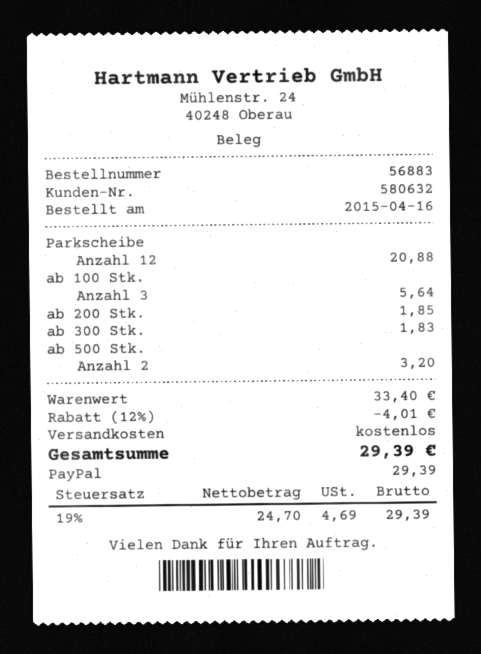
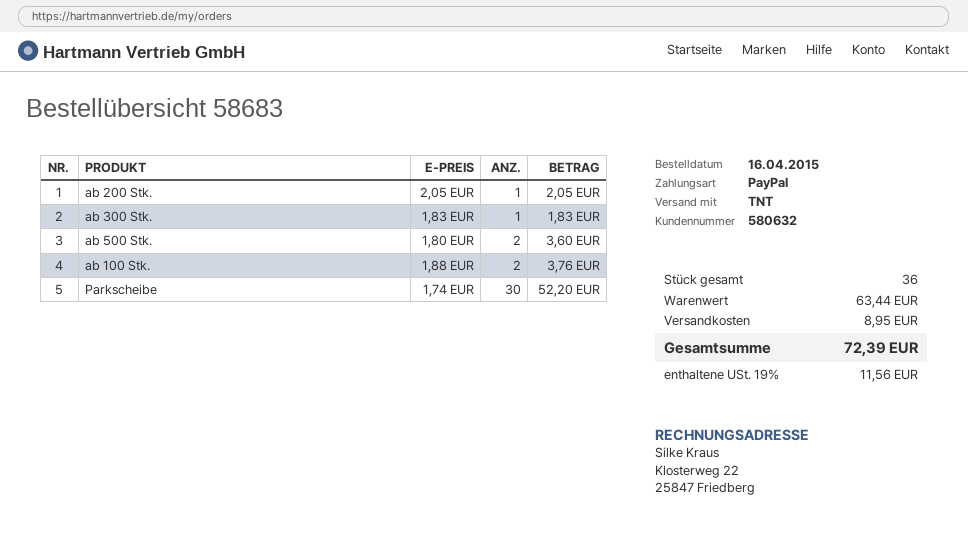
order number: 56883 -> 58683
Parkscheibe: 12 for 20.88 -> 30 for 52.20
ab 100 Stk.: 3 for 5.64 -> 2 for 3.76
ab 200 Stk.: 1 for 1.85 -> 1 for 2.05
ab 500 Stk.: 2 for 3.20 -> 2 for 3.60
subtotal: 33.40 -> 63.44
discount: 12% = 4.01 -> none
shipping: 0.00 -> 8.95
tax: 19% = 4.69 -> 19% = 11.56
total: 29.39 -> 72.39

